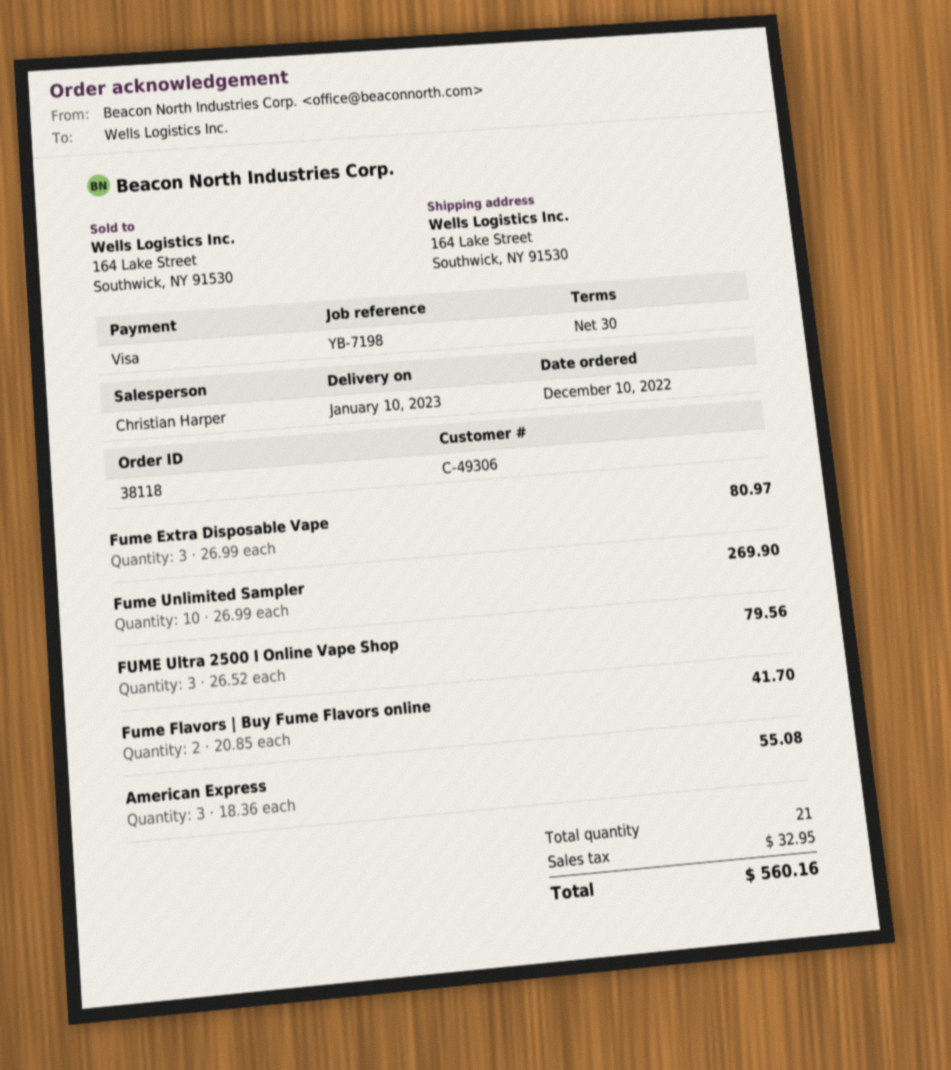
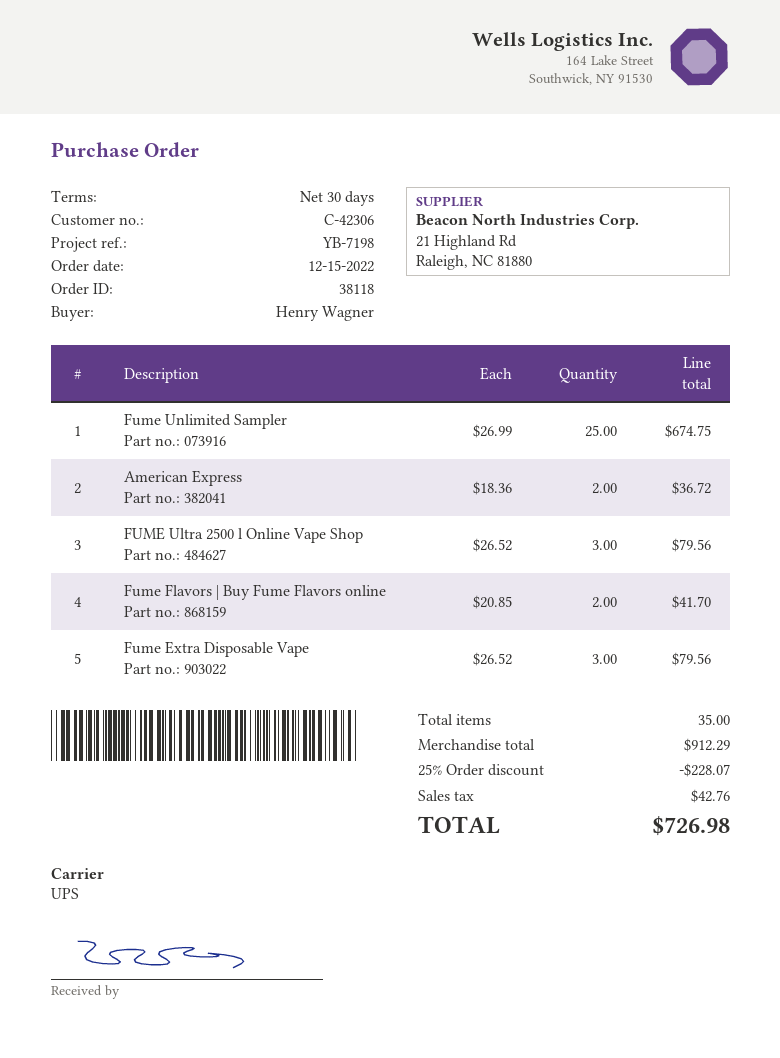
order date: 2022-12-10 -> 2022-12-15
customer number: C-49306 -> C-42306
Fume Extra Disposable Vape: 3 x 26.99 = 80.97 -> 3 x 26.52 = 79.56
Fume Unlimited Sampler: 10 x 26.99 = 269.90 -> 25 x 26.99 = 674.75
American Express: 3 x 18.36 = 55.08 -> 2 x 18.36 = 36.72
total quantity: 21 -> 35
discount: none -> 25% = 228.07
tax: 32.95 -> 42.76
total: 560.16 -> 726.98

